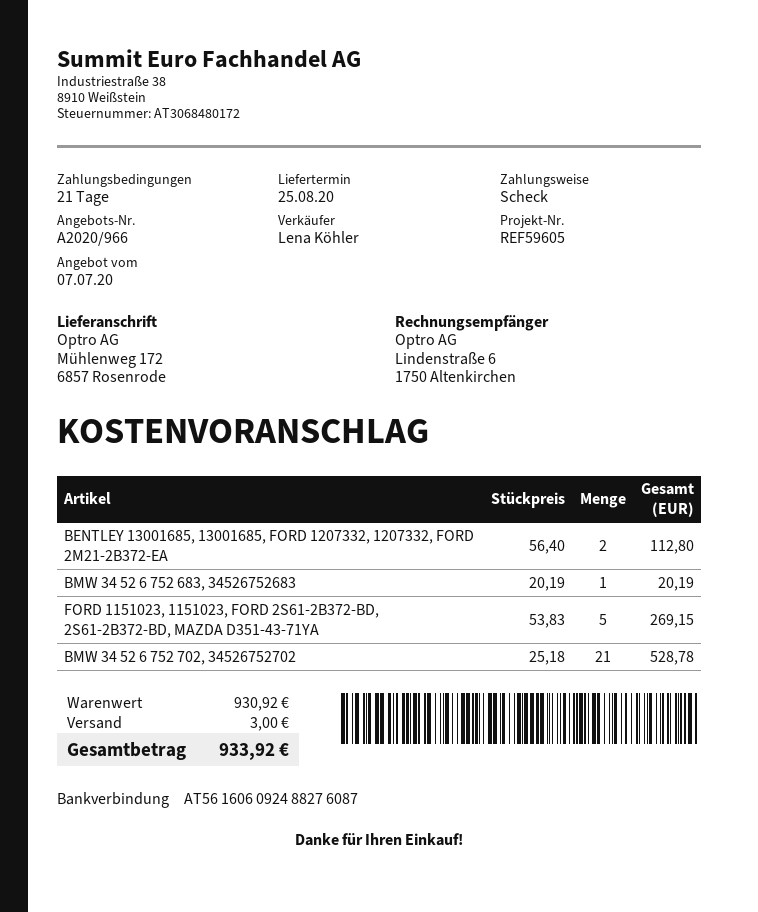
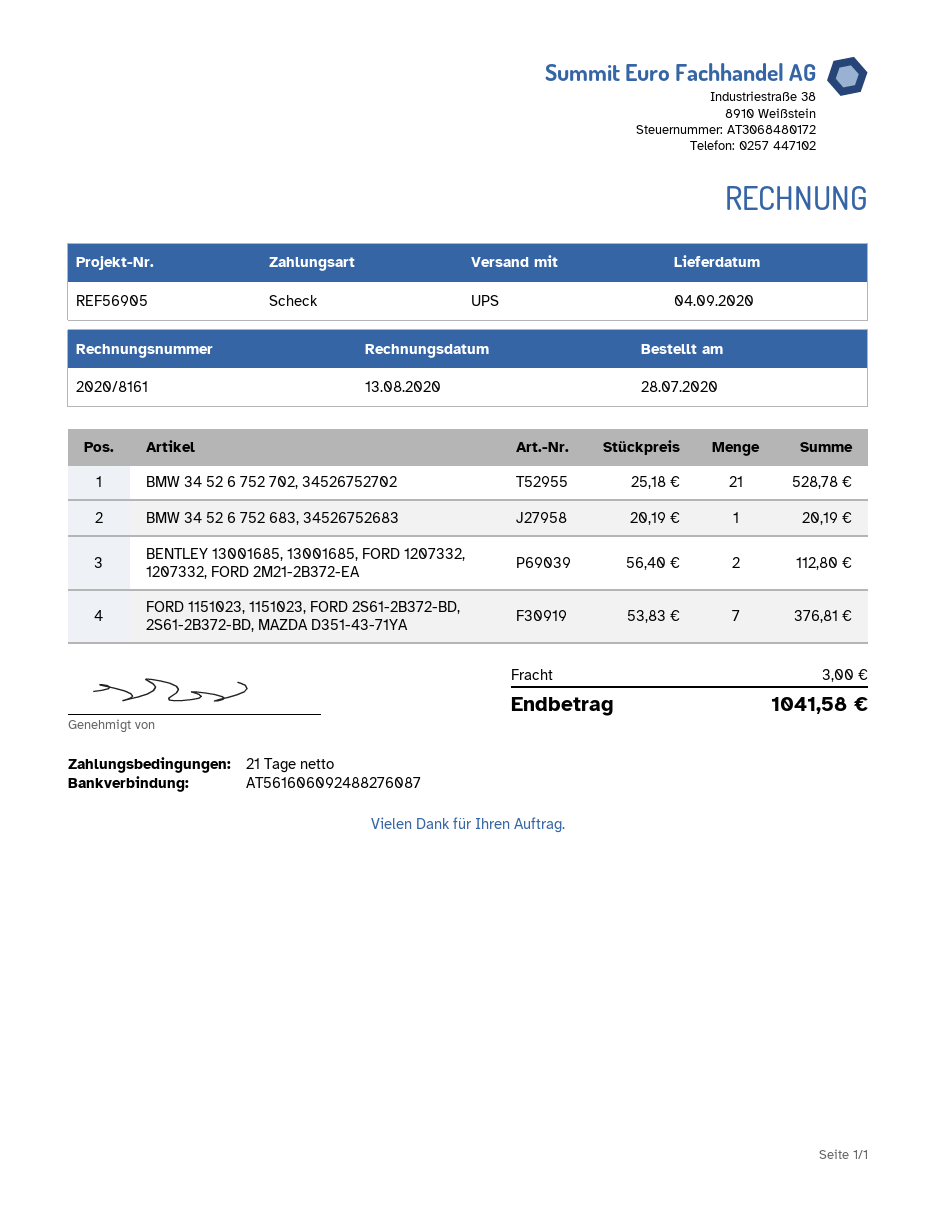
delivery date: 2020-08-25 -> 2020-09-04
reference: REF59605 -> REF56905
FORD 1151023, 1151023, FORD 2S61-2B372-BD, 2S61-2B372-BD, MAZDA D351-43-71YA: 5 x 53.83 = 269.15 -> 7 x 53.83 = 376.81
total: 933.92 -> 1041.58

